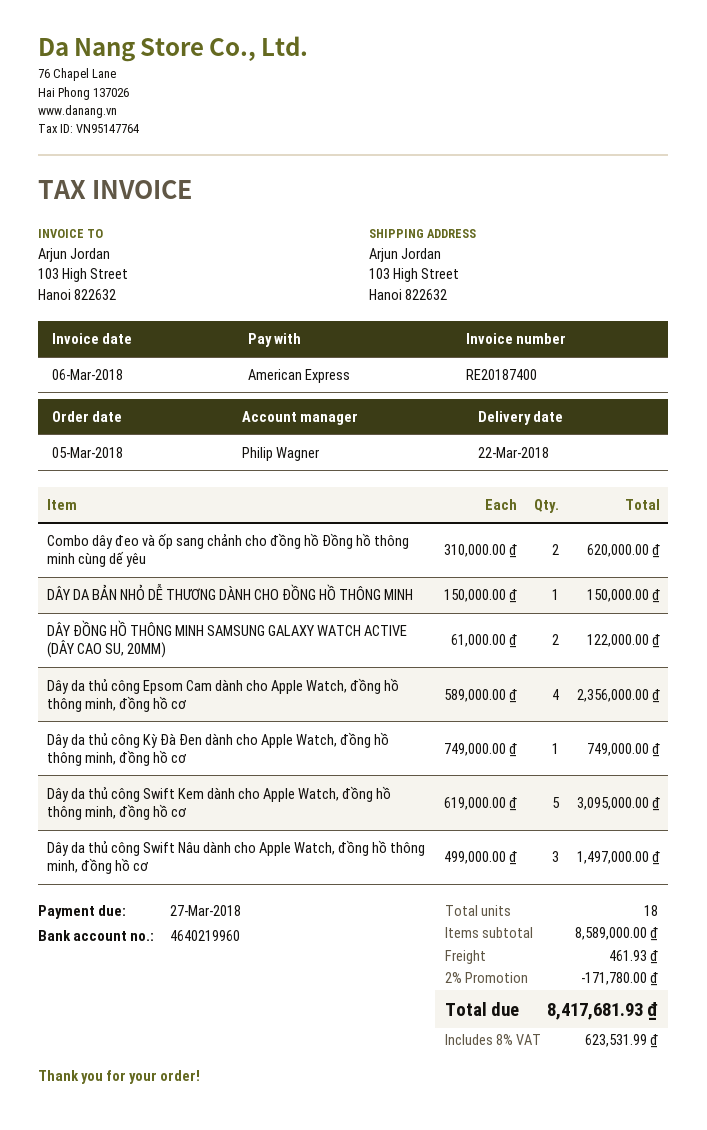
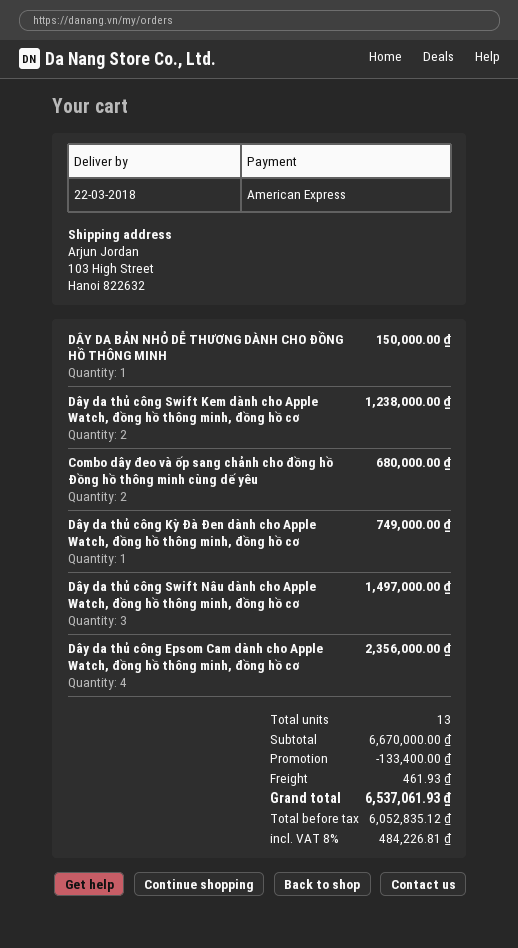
Combo dây đeo và ốp sang chảnh cho đồng hồ Đồng hồ thông minh cùng dế yêu: 2 for 620000.00 -> 2 for 680000.00
DÂY ĐỒNG HỒ THÔNG MINH SAMSUNG GALAXY WATCH ACTIVE (DÂY CAO SU, 20MM): 2 for 122000.00 -> none
Dây da thủ công Swift Kem dành cho Apple Watch, đồng hồ thông minh, đồng hồ cơ: 5 for 3095000.00 -> 2 for 1238000.00
total quantity: 18 -> 13
subtotal: 8589000.00 -> 6670000.00
discount: 171780.00 -> 133400.00
tax: 8% = 623531.99 -> 8% = 484226.81
total: 8417681.93 -> 6537061.93

